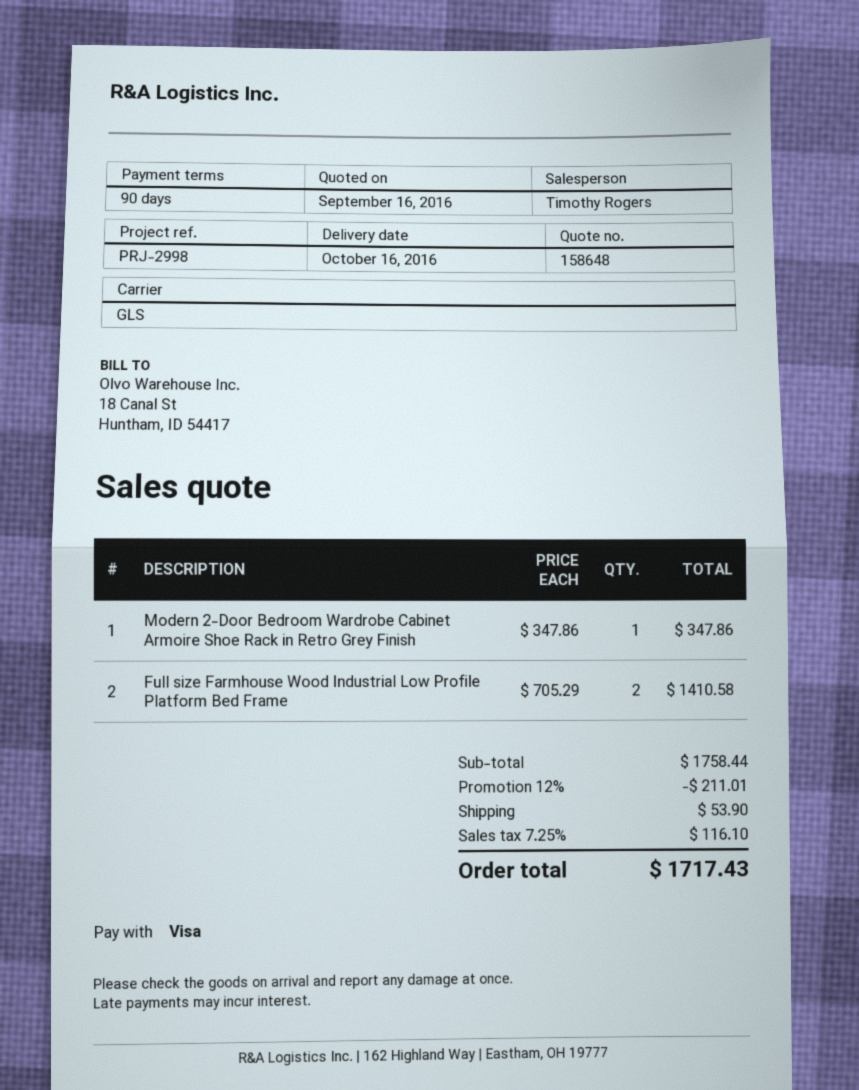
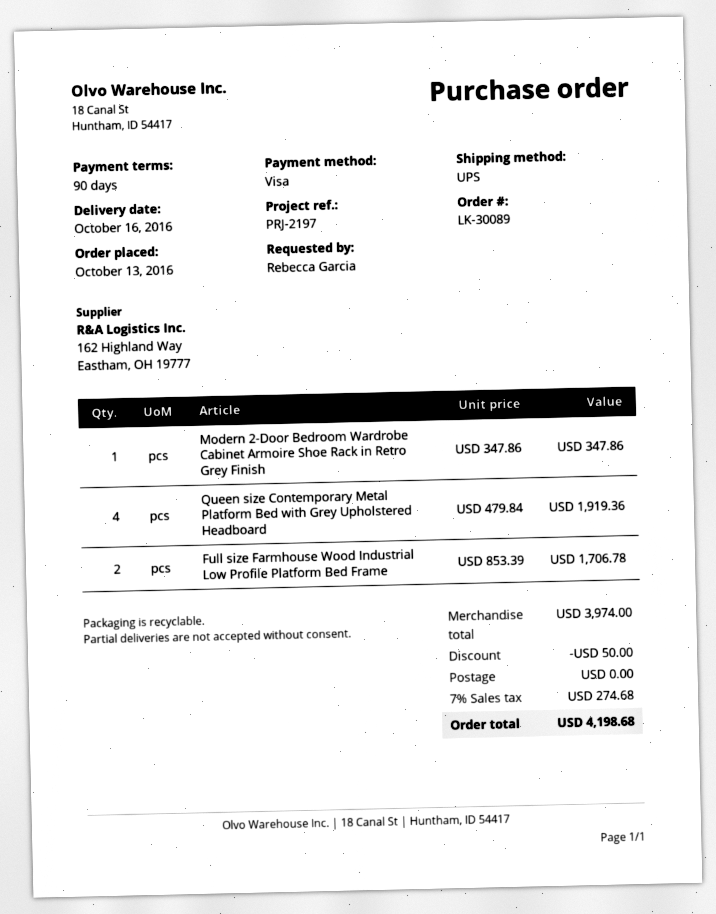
reference: PRJ-2998 -> PRJ-2197
shipping method: GLS -> UPS
Full size Farmhouse Wood Industrial Low Profile Platform Bed Frame: 2 x 705.29 = 1410.58 -> 2 x 853.39 = 1706.78
Queen size Contemporary Metal Platform Bed with Grey Upholstered Headboard: none -> 4 x 479.84 = 1919.36
subtotal: 1758.44 -> 3974.00
discount: 211.01 -> 50.00
shipping: 53.90 -> 0.00
tax: 7.25% = 116.10 -> 7% = 274.68
total: 1717.43 -> 4198.68

